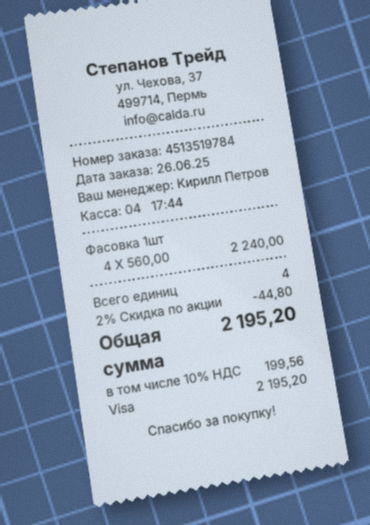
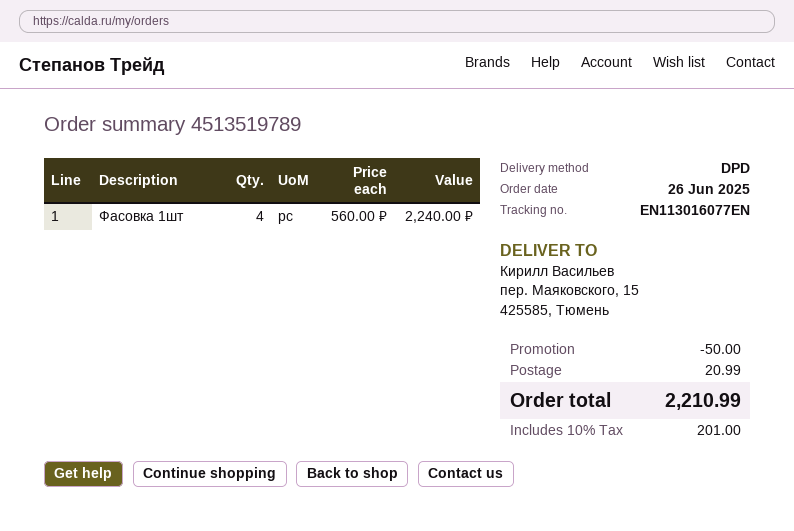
order number: 4513519784 -> 4513519789
discount: 44.80 -> 50.00
shipping: none -> 20.99
tax: 10% = 199.56 -> 10% = 201.00
total: 2195.20 -> 2210.99

